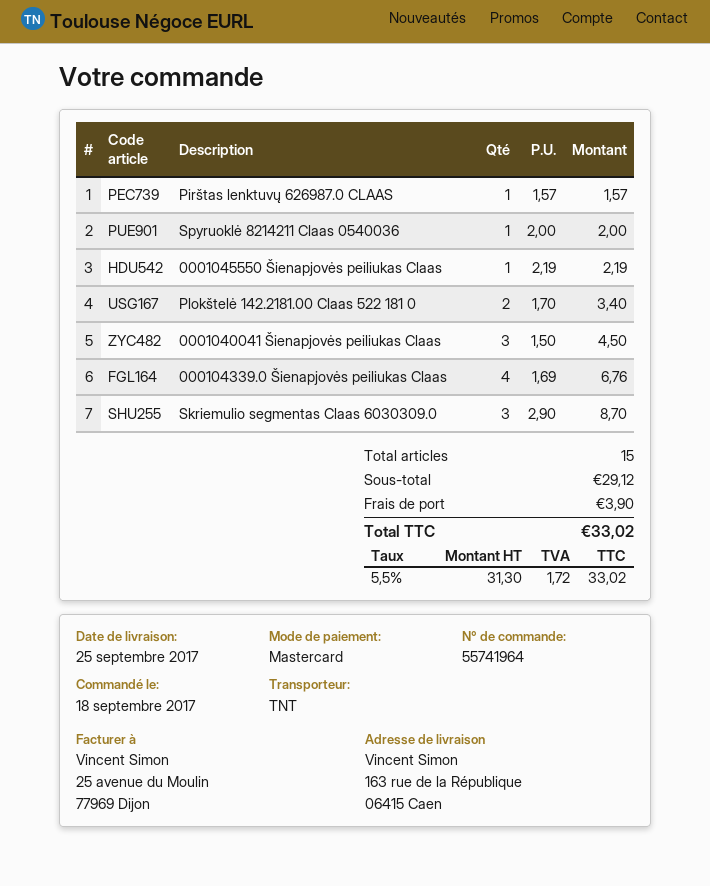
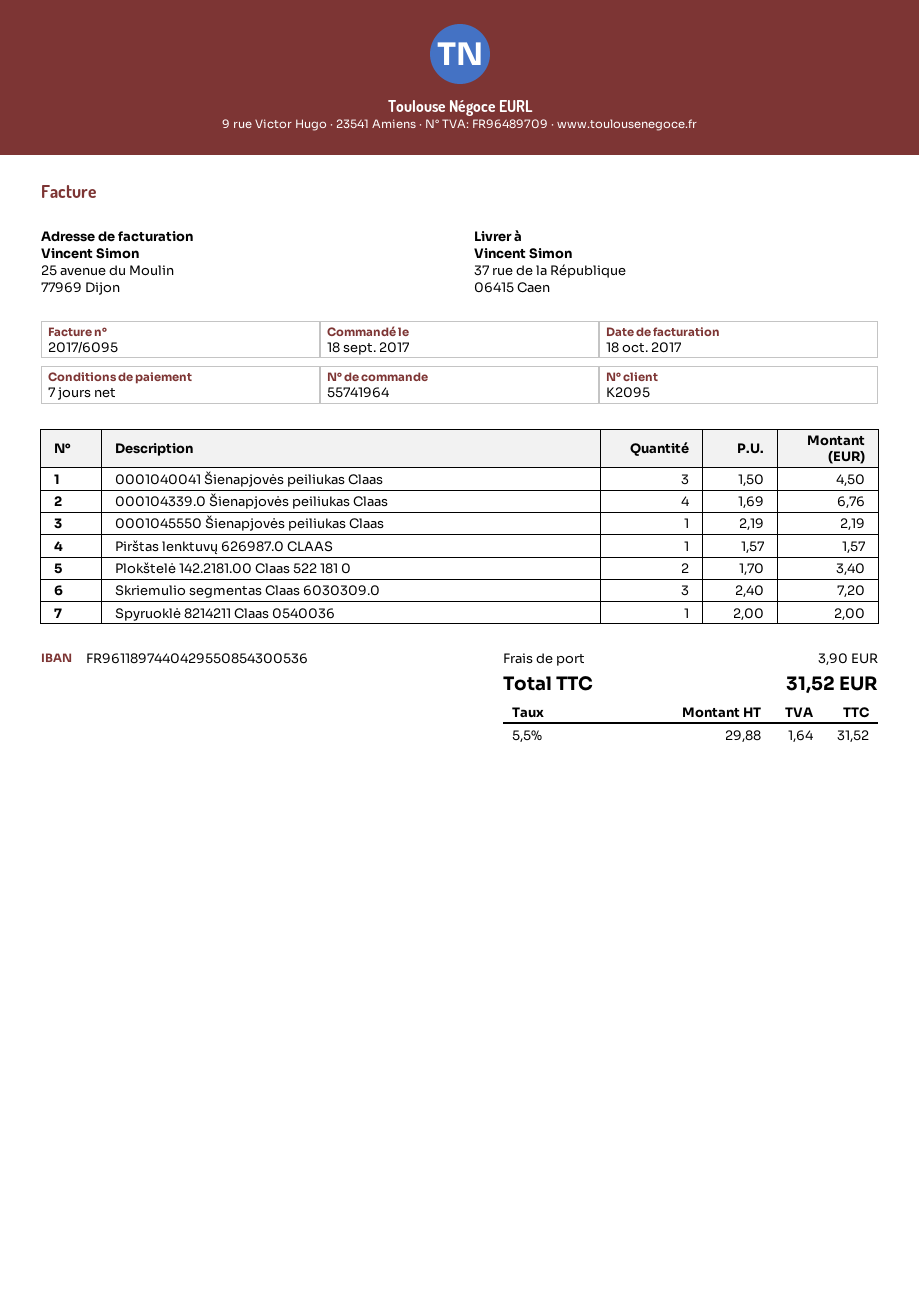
ship to: 163 rue de la République, 06415 Caen -> 37 rue de la République, 06415 Caen
Skriemulio segmentas Claas 6030309.0: 3 x 2.90 = 8.70 -> 3 x 2.40 = 7.20
net: 31.30 -> 29.88
tax: 5.5% = 1.72 -> 5.5% = 1.64
total: 33.02 -> 31.52

